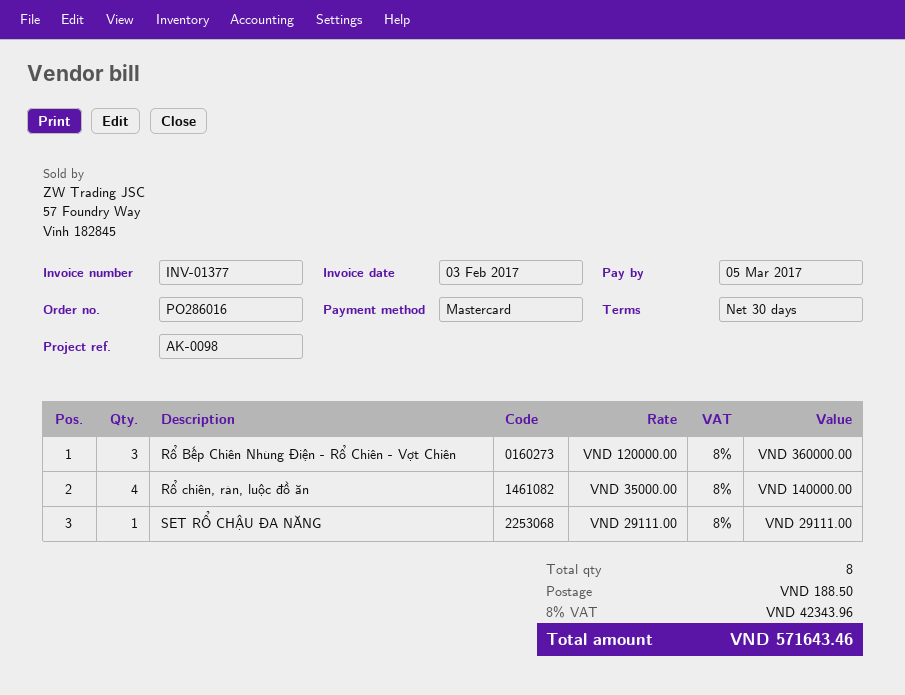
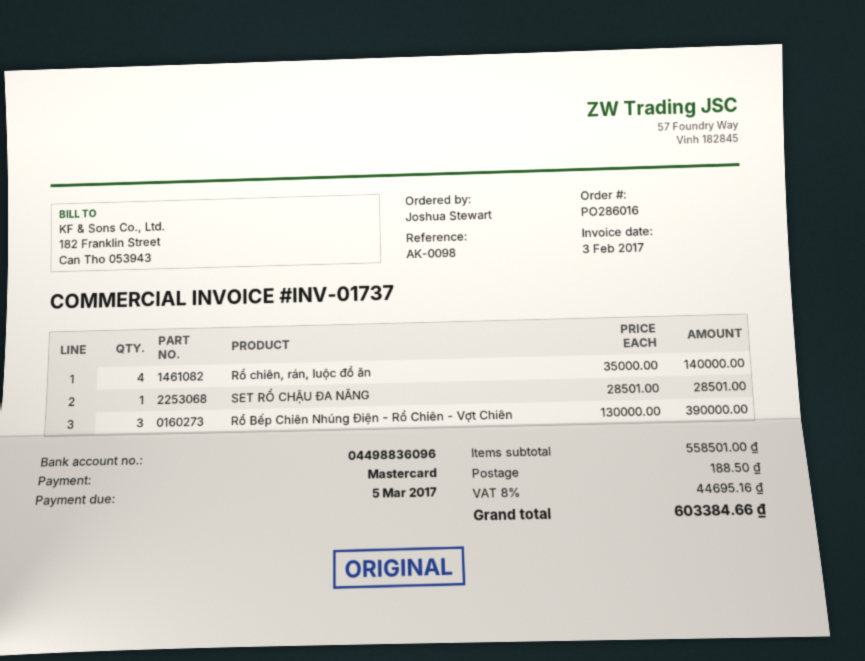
invoice number: INV-01377 -> INV-01737
Rổ Bếp Chiên Nhúng Điện - Rổ Chiên - Vợt Chiên: 3 x 120000.00 = 360000.00 -> 3 x 130000.00 = 390000.00
SET RỔ CHẬU ĐA NĂNG: 1 x 29111.00 = 29111.00 -> 1 x 28501.00 = 28501.00
tax: 8% = 42343.96 -> 8% = 44695.16
total: 571643.46 -> 603384.66

